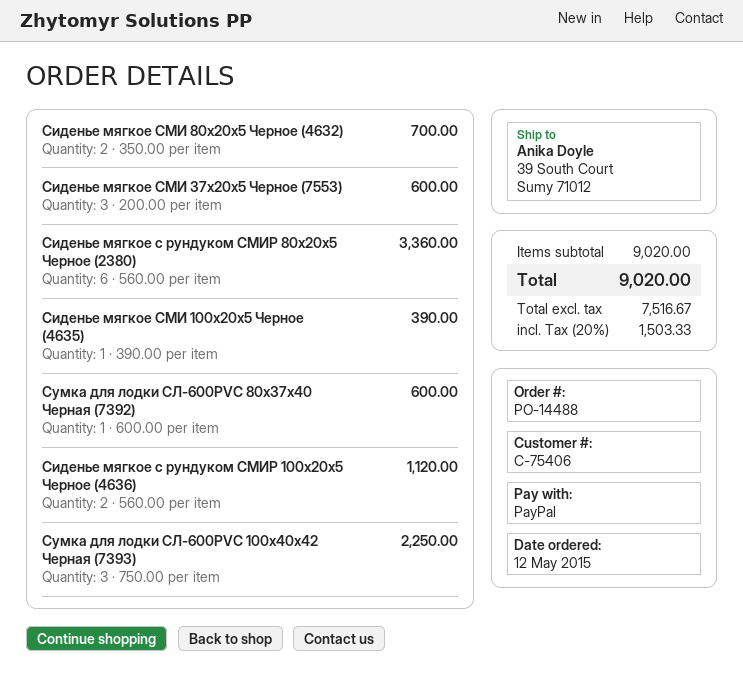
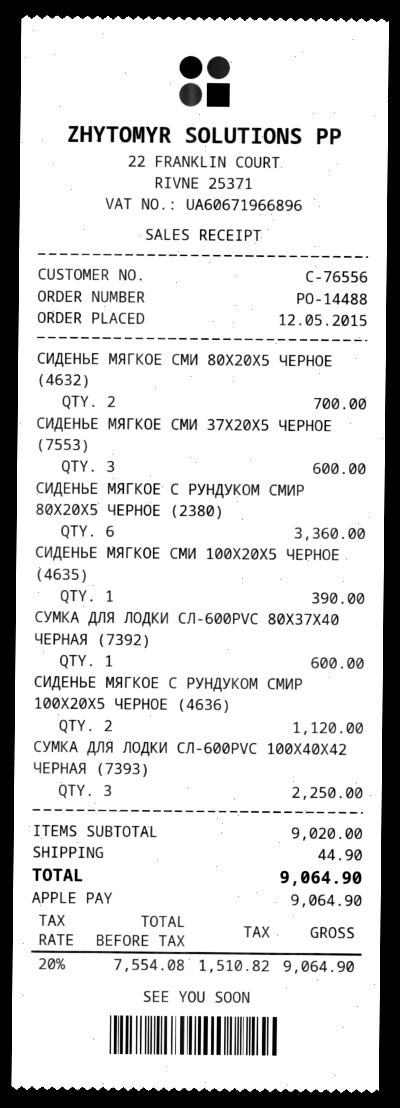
customer number: C-75406 -> C-76556
payment method: PayPal -> Apple Pay
shipping: none -> 44.90
net: 7516.67 -> 7554.08
tax: 20% = 1503.33 -> 20% = 1510.82
total: 9020.00 -> 9064.90

